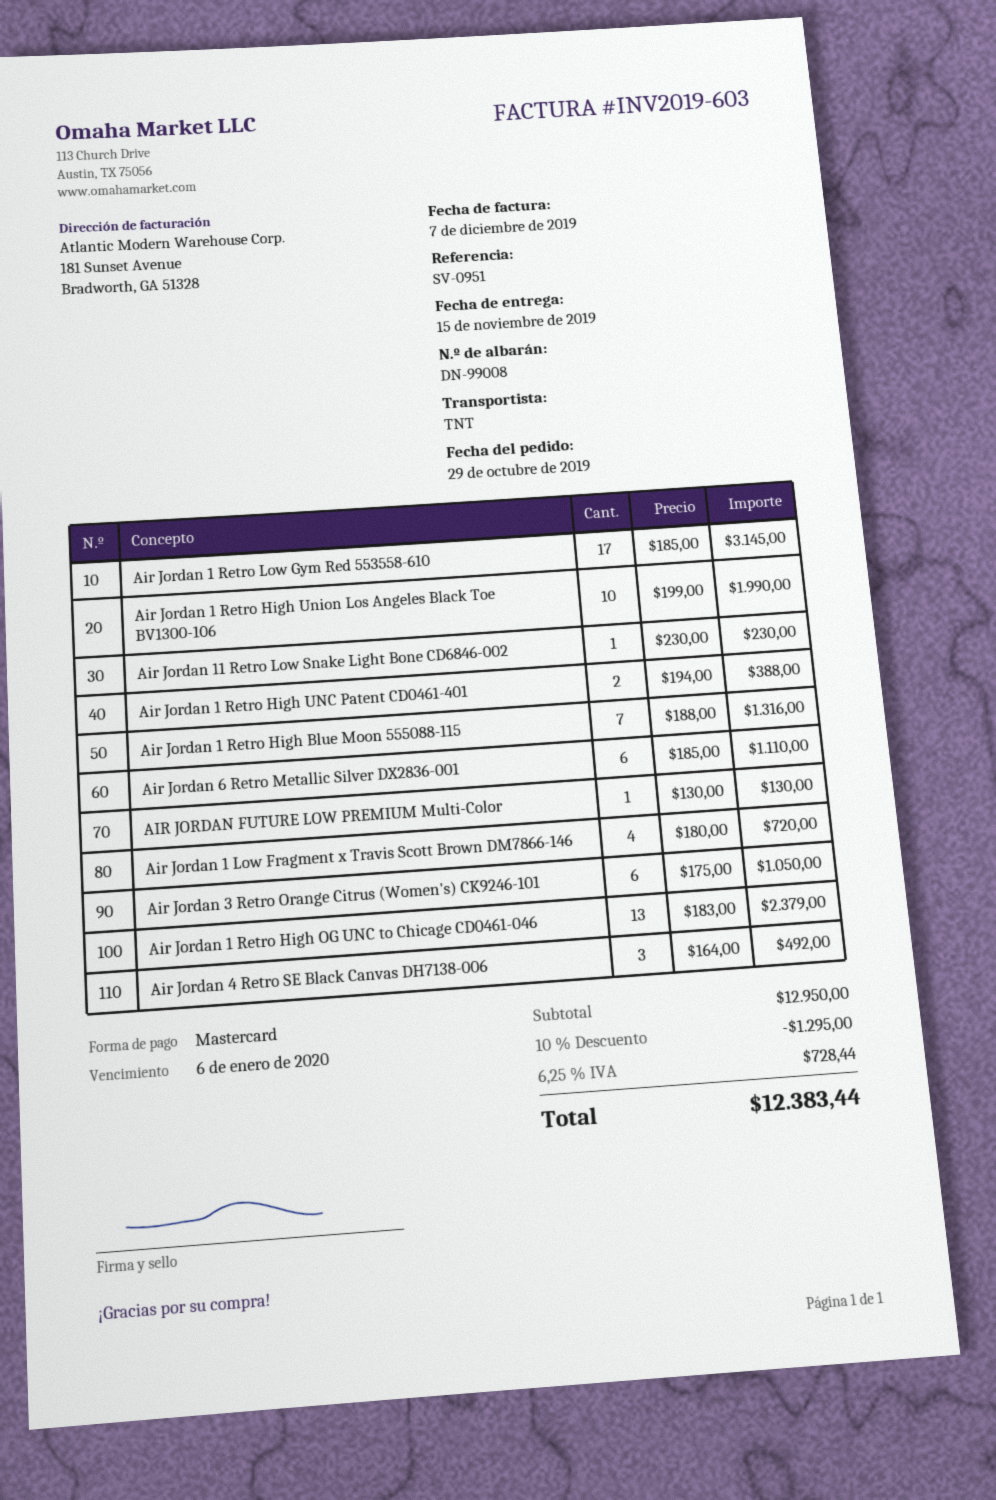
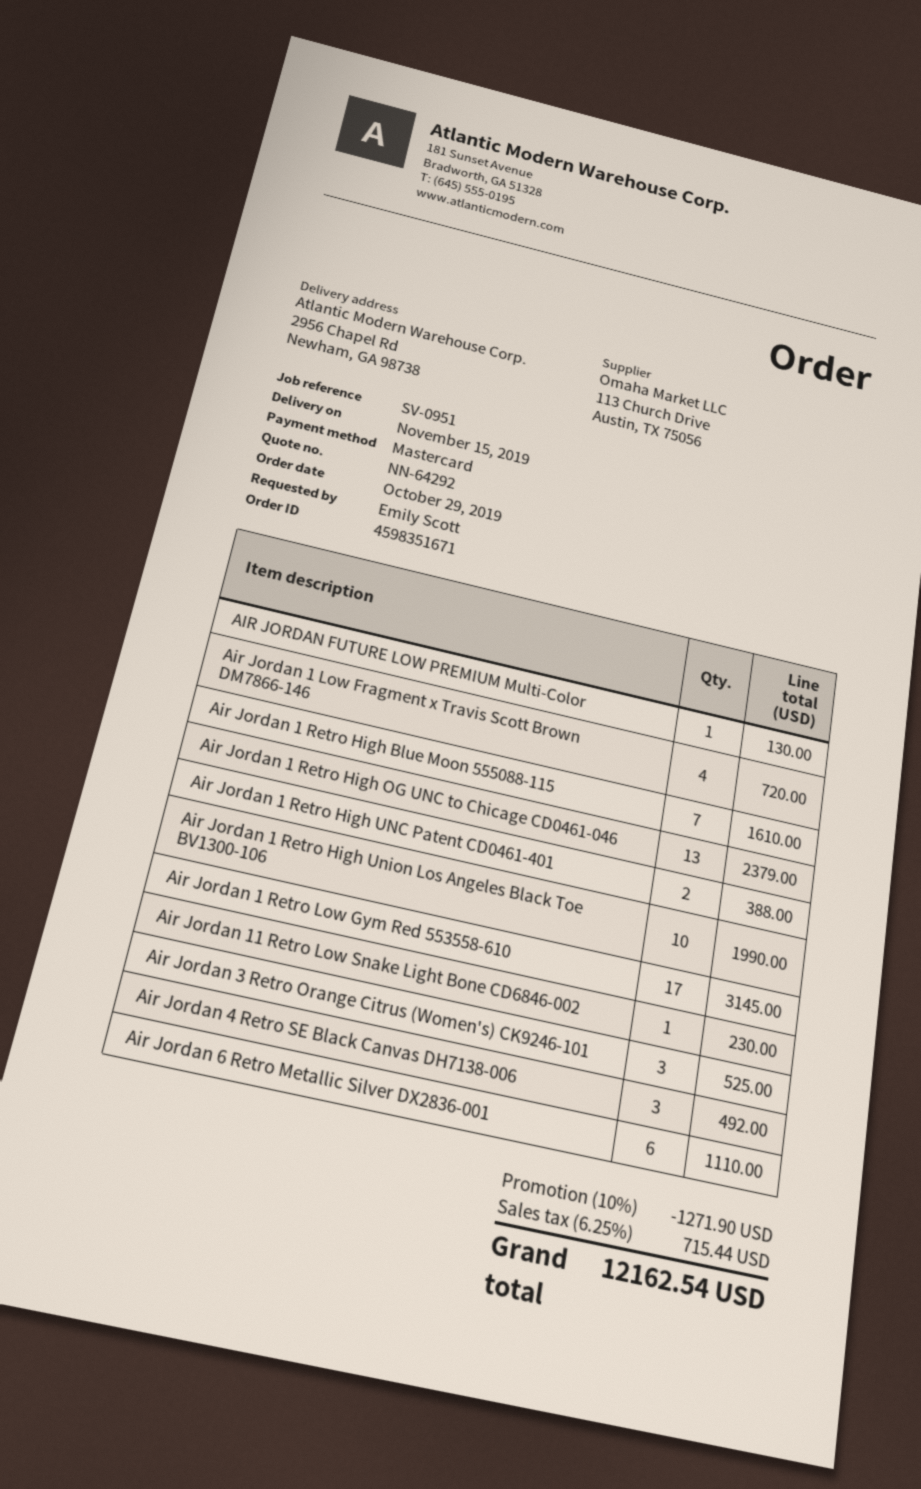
Air Jordan 1 Retro High Blue Moon 555088-115: 7 for 1316.00 -> 7 for 1610.00
Air Jordan 3 Retro Orange Citrus (Women's) CK9246-101: 6 for 1050.00 -> 3 for 525.00
discount: 10% = 1295.00 -> 10% = 1271.90
tax: 6.25% = 728.44 -> 6.25% = 715.44
total: 12383.44 -> 12162.54

